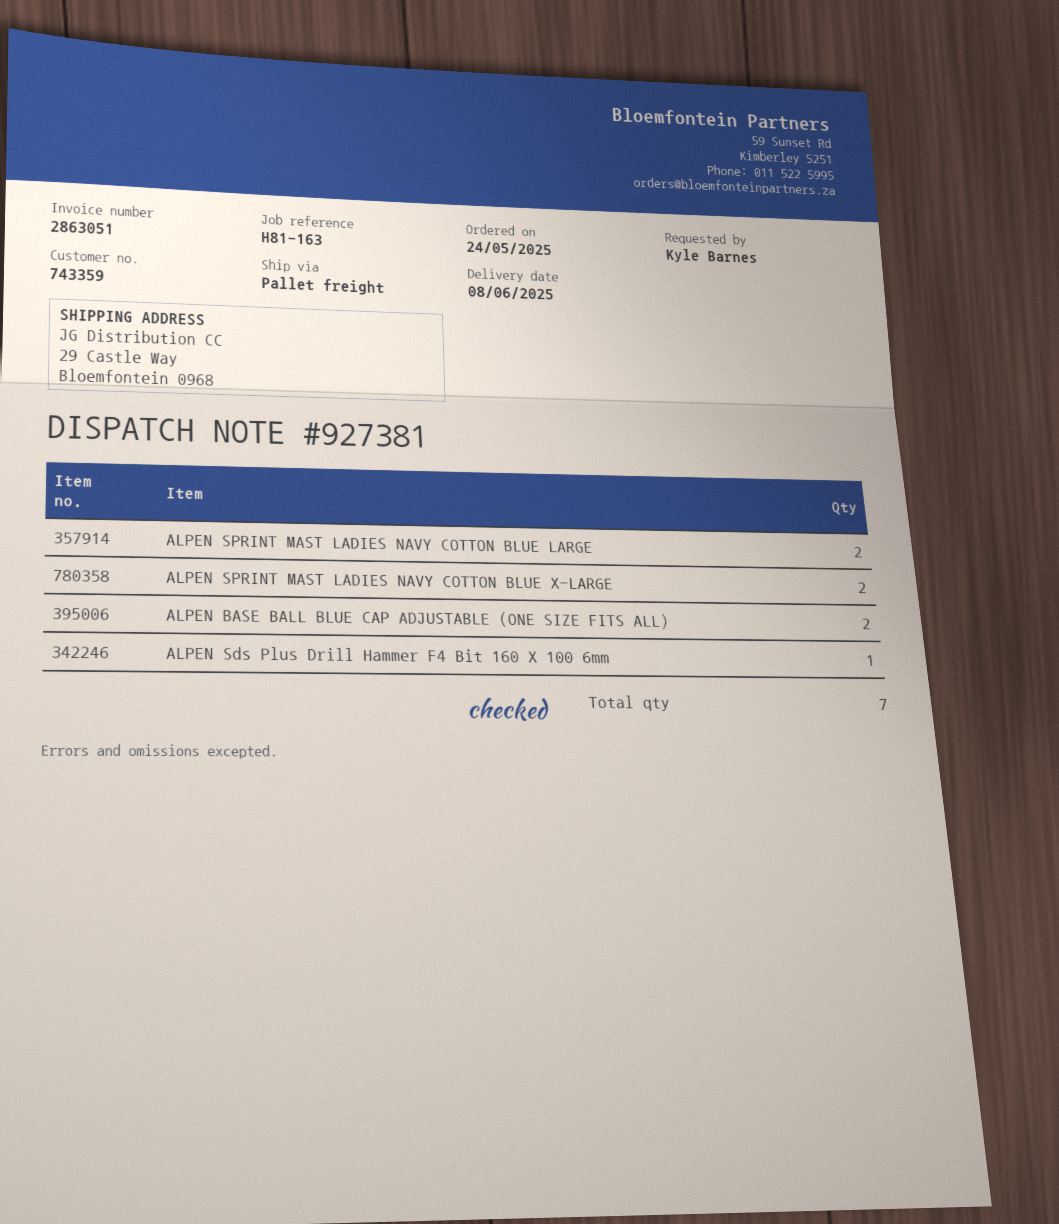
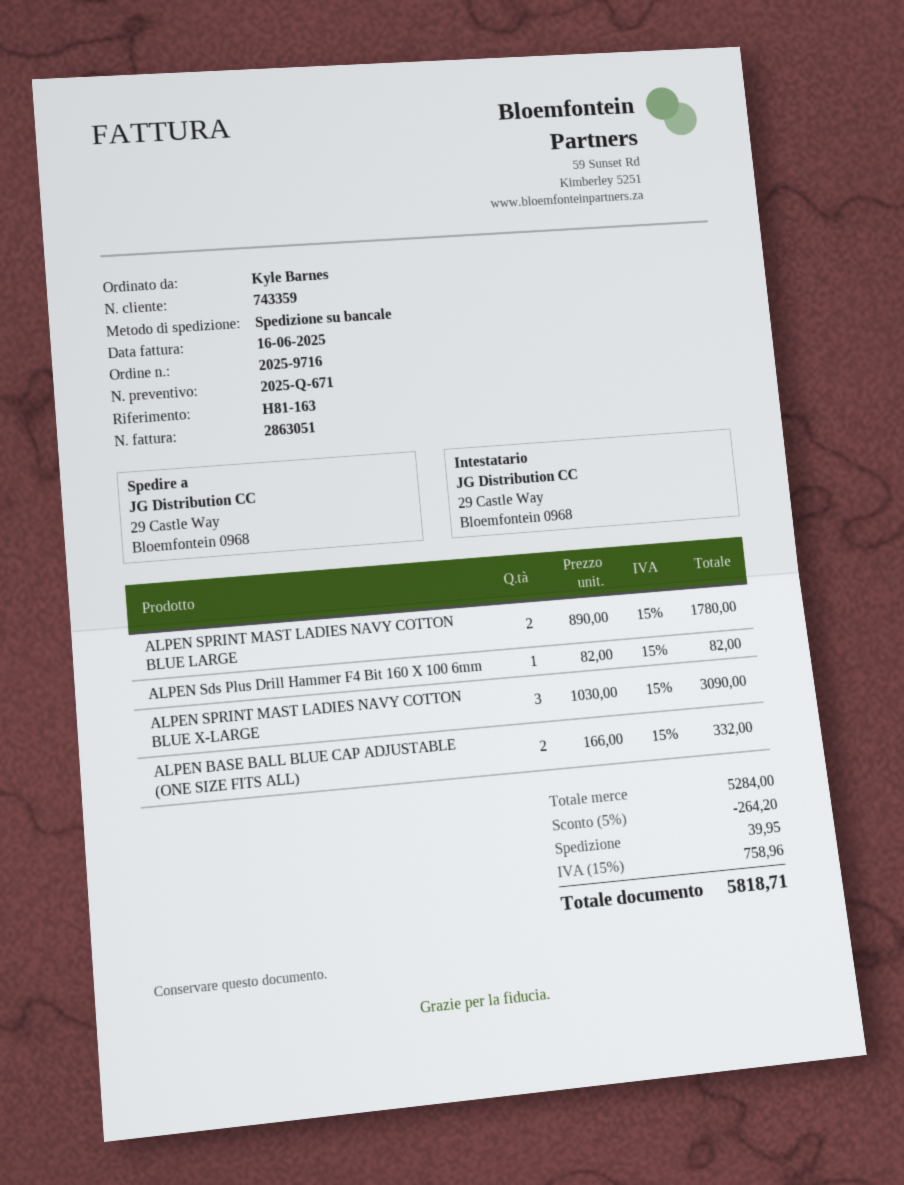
ALPEN SPRINT MAST LADIES NAVY COTTON BLUE X-LARGE: 2 -> 3

